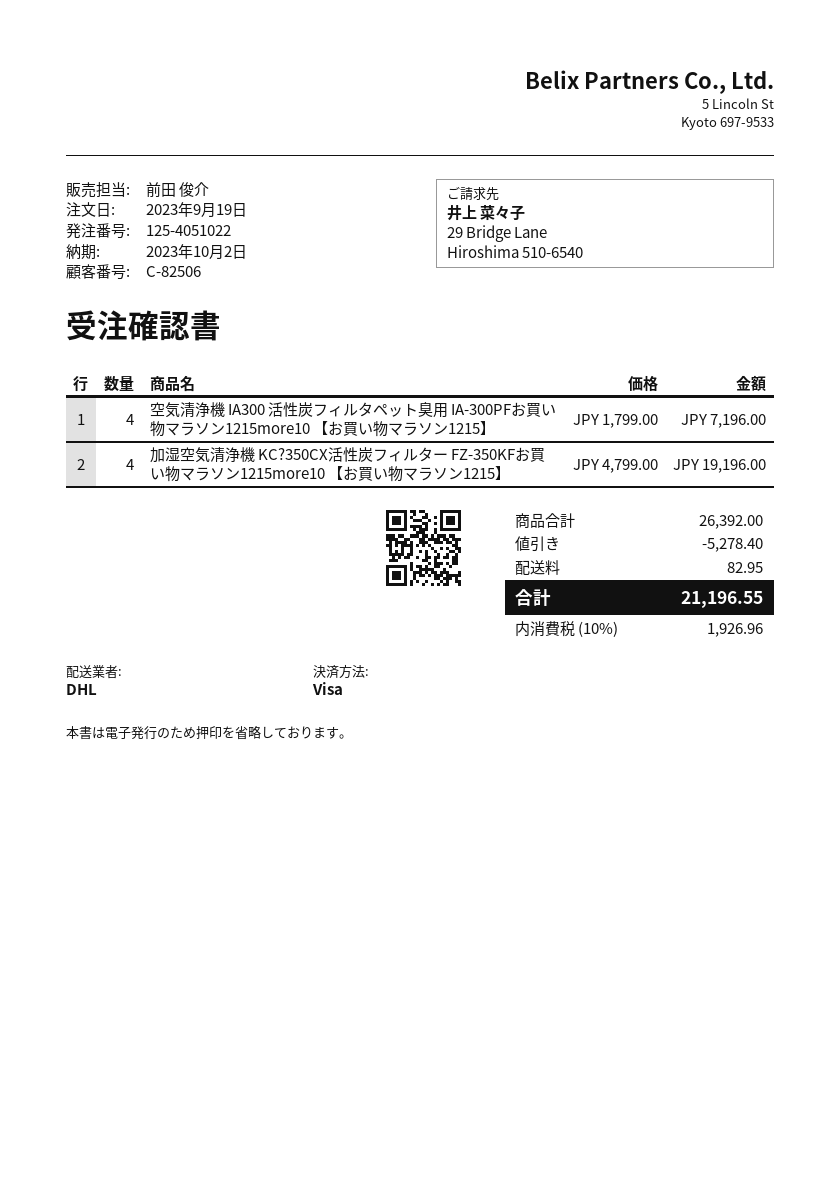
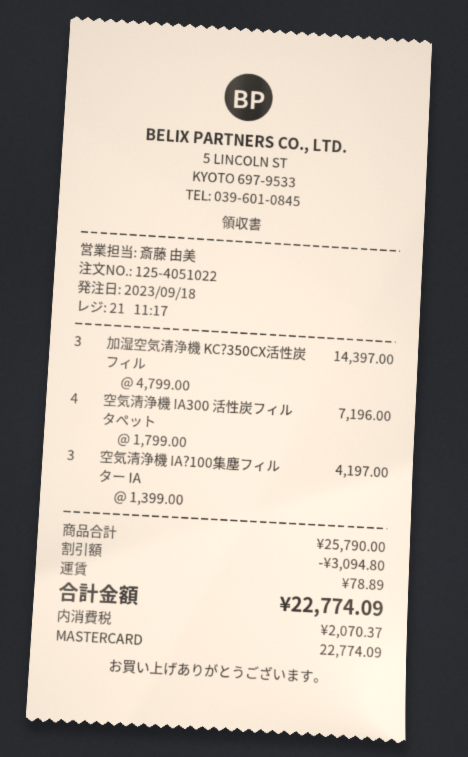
order date: 2023-09-19 -> 2023-09-18
sales rep: 前田 俊介 -> 斎藤 由美
payment method: Visa -> Mastercard
加湿空気清浄機 KC?350CX活性炭フィルター FZ-350KFお買い物マラソン1215more10 【お買い物マラソン1215】: 4 x 4799.00 = 19196.00 -> 3 x 4799.00 = 14397.00
空気清浄機 IA?100集塵フィルター IA: none -> 3 x 1399.00 = 4197.00
subtotal: 26392.00 -> 25790.00
discount: 5278.40 -> 3094.80
shipping: 82.95 -> 78.89
tax: 1926.96 -> 2070.37
total: 21196.55 -> 22774.09

